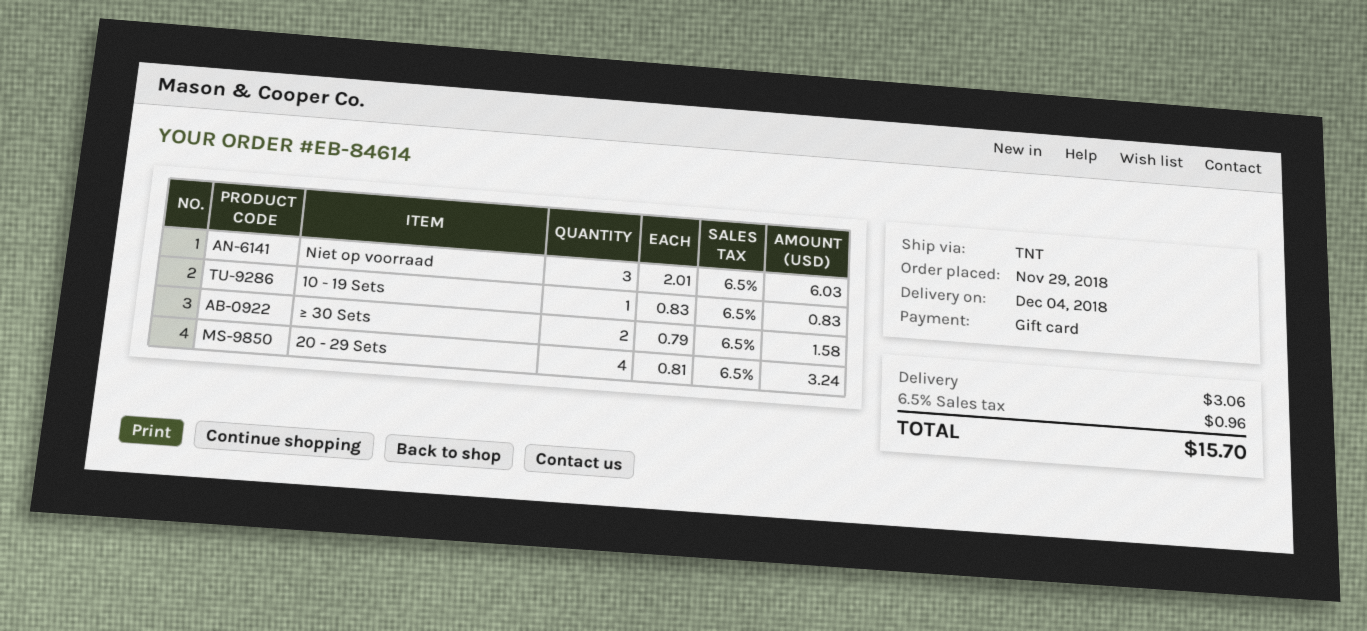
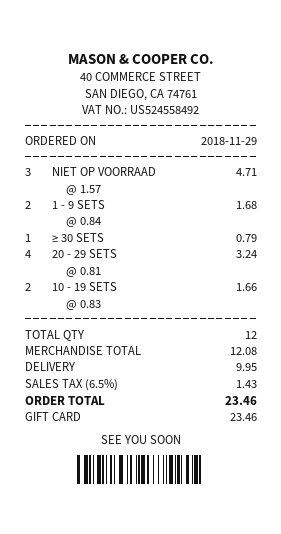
Niet op voorraad: 3 x 2.01 = 6.03 -> 3 x 1.57 = 4.71
10 - 19 Sets: 1 x 0.83 = 0.83 -> 2 x 0.83 = 1.66
≥ 30 Sets: 2 x 0.79 = 1.58 -> 1 x 0.79 = 0.79
1 - 9 SETS: none -> 2 x 0.84 = 1.68
shipping: 3.06 -> 9.95
tax: 6.5% = 0.96 -> 6.5% = 1.43
total: 15.70 -> 23.46

